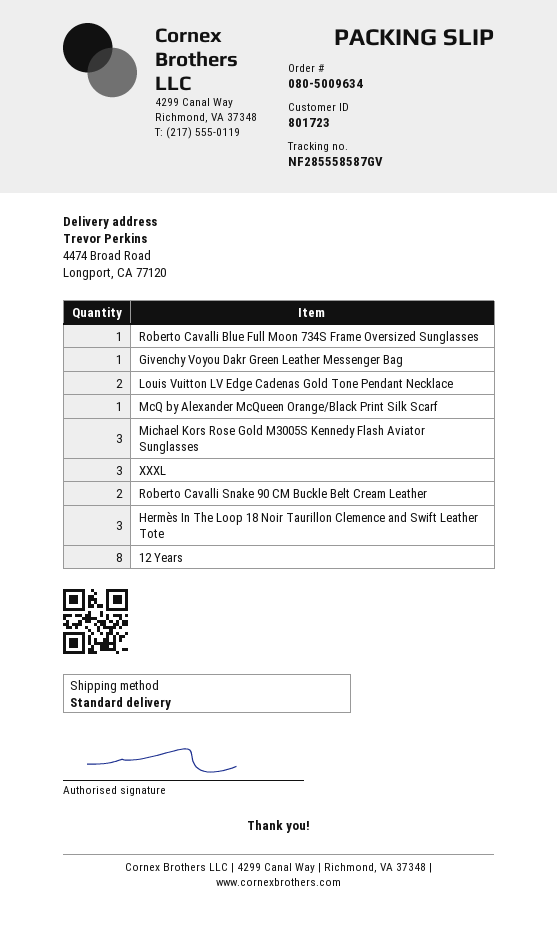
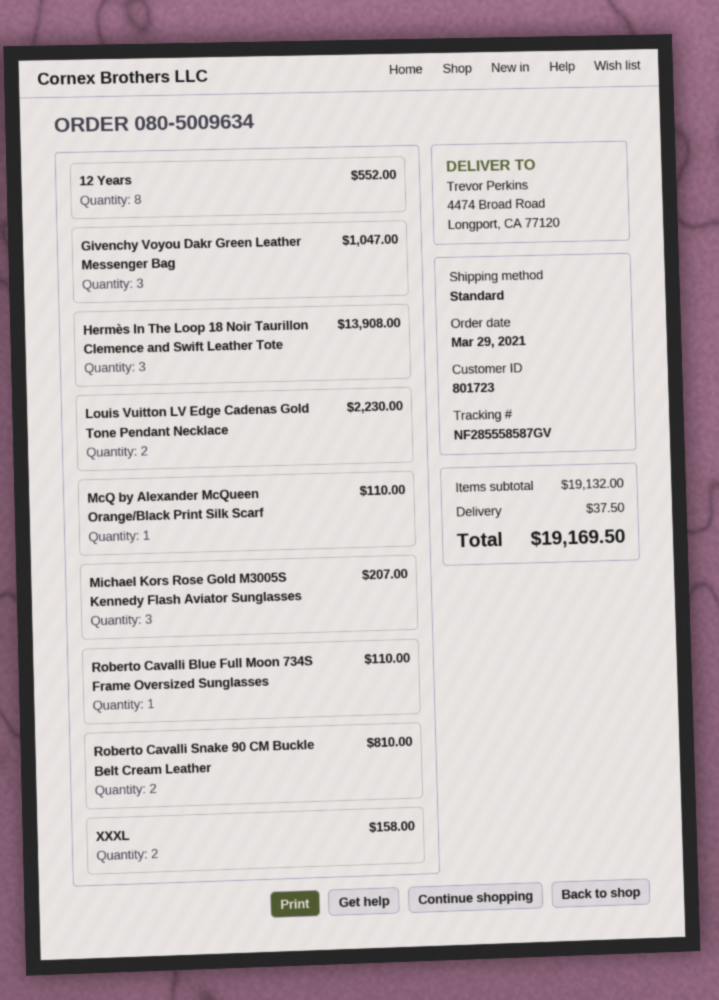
Givenchy Voyou Dakr Green Leather Messenger Bag: 1 -> 3
XXXL: 3 -> 2

